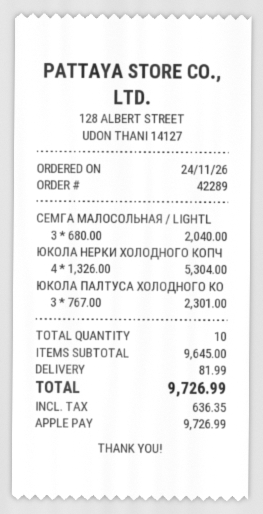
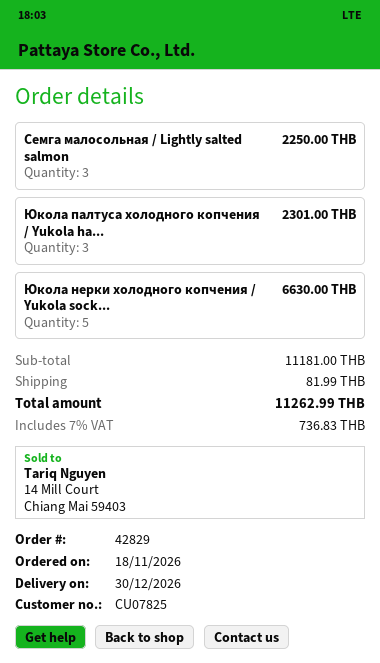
order number: 42289 -> 42829
order date: 2026-11-24 -> 2026-11-18
СЕМГА МАЛОСОЛЬНАЯ / LIGHTL: 3 for 2040.00 -> 3 for 2250.00
ЮКОЛА НЕРКИ ХОЛОДНОГО КОПЧ: 4 for 5304.00 -> 5 for 6630.00
subtotal: 9645.00 -> 11181.00
tax: 636.35 -> 736.83
total: 9726.99 -> 11262.99

